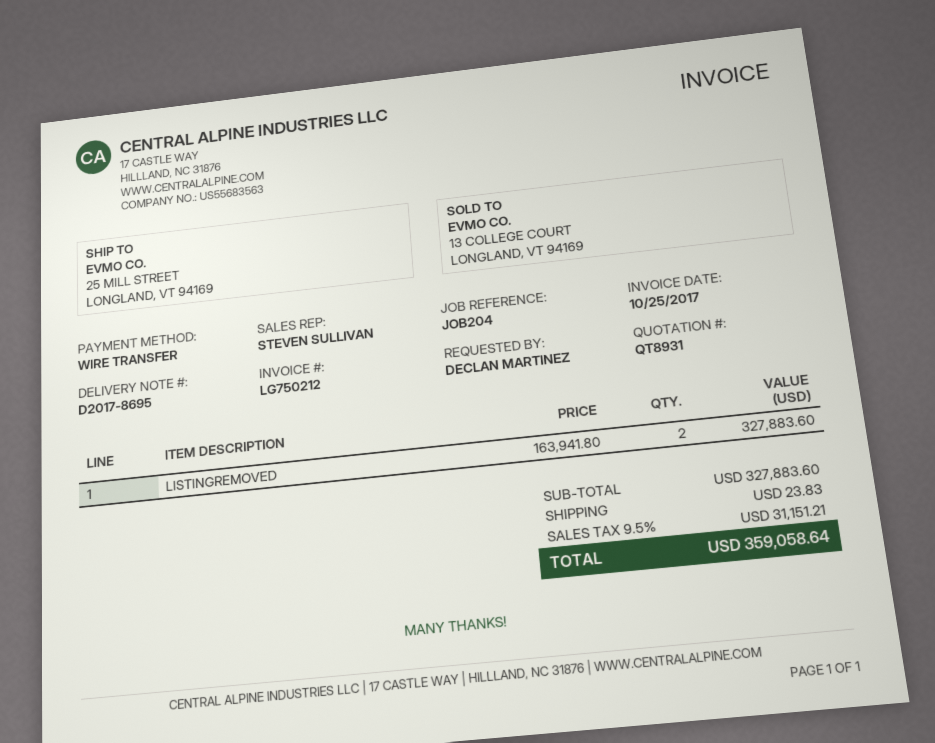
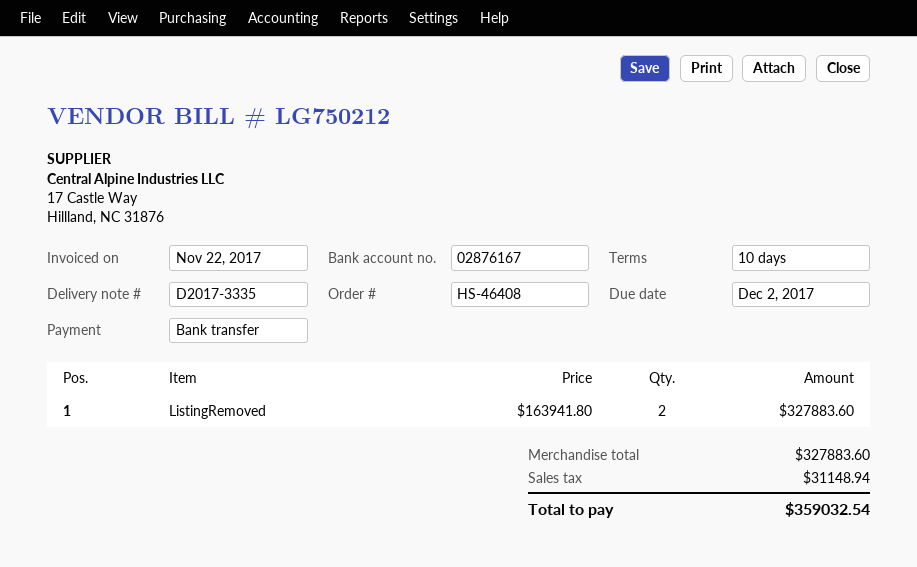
delivery note number: D2017-8695 -> D2017-3335
invoice date: 2017-10-25 -> 2017-11-22
shipping: 23.83 -> none
tax: 31151.21 -> 31148.94
total: 359058.64 -> 359032.54

